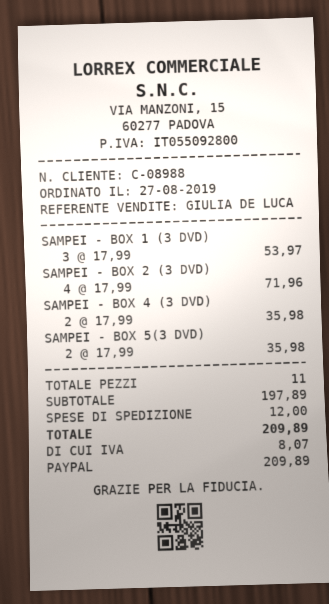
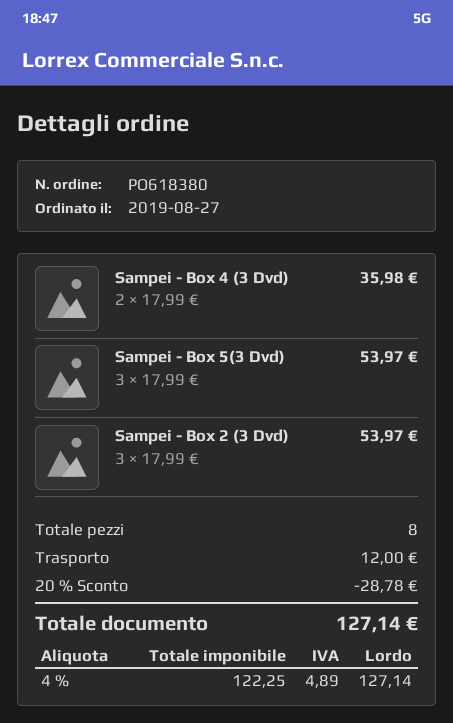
SAMPEI - BOX 1 (3 DVD): 3 x 17.99 = 53.97 -> none
SAMPEI - BOX 2 (3 DVD): 4 x 17.99 = 71.96 -> 3 x 17.99 = 53.97
SAMPEI - BOX 5(3 DVD): 2 x 17.99 = 35.98 -> 3 x 17.99 = 53.97
total quantity: 11 -> 8
discount: none -> 20% = 28.78
tax: 8.07 -> 4.89
total: 209.89 -> 127.14

